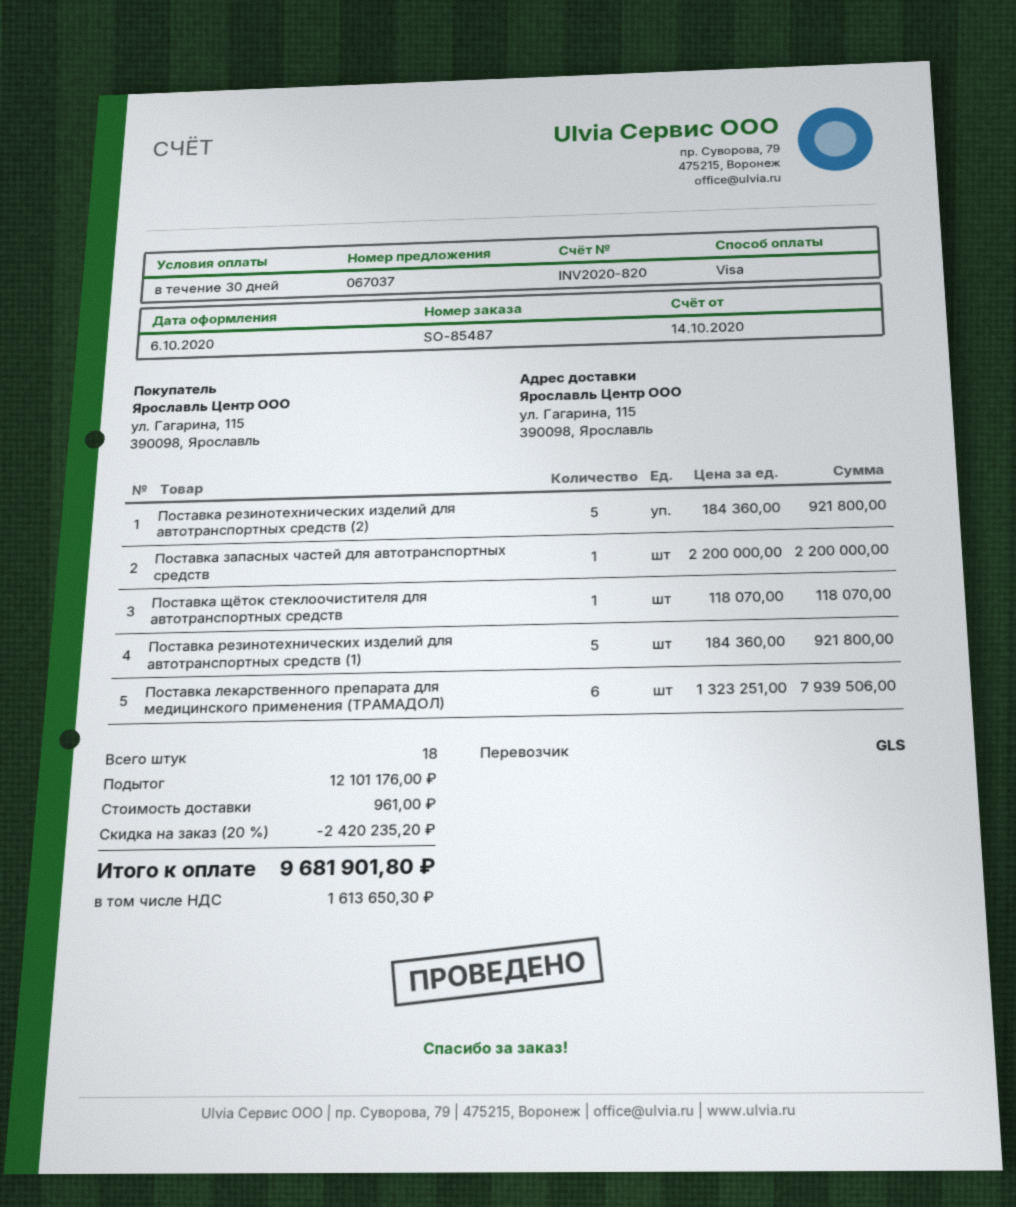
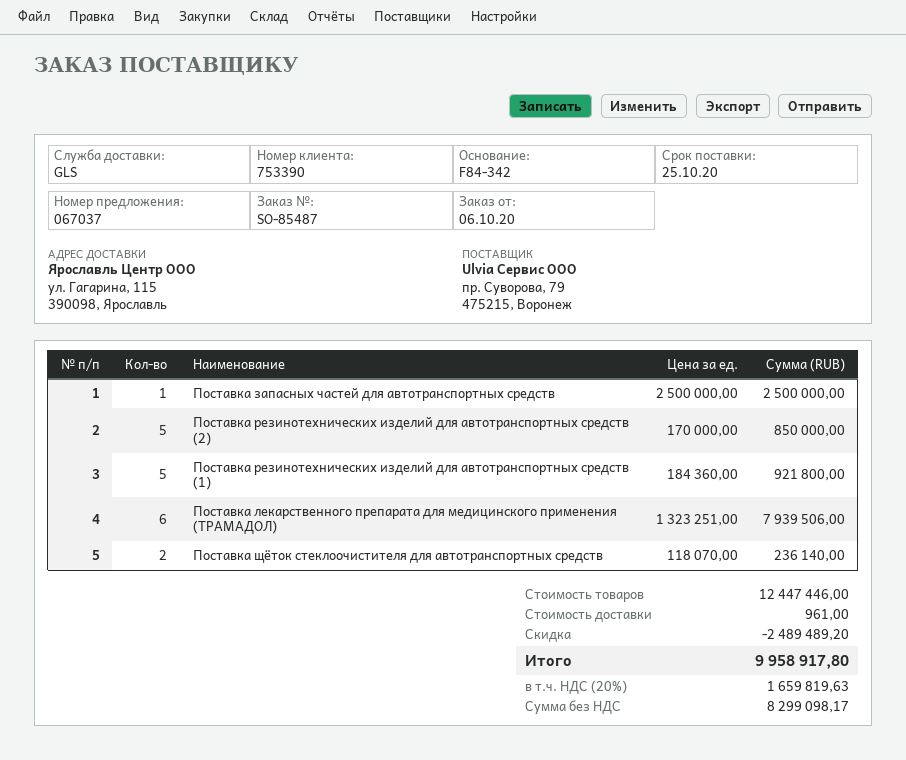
Поставка резинотехнических изделий для автотранспортных средств (2): 5 x 184360.00 = 921800.00 -> 5 x 170000.00 = 850000.00
Поставка запасных частей для автотранспортных средств: 1 x 2200000.00 = 2200000.00 -> 1 x 2500000.00 = 2500000.00
Поставка щёток стеклоочистителя для автотранспортных средств: 1 x 118070.00 = 118070.00 -> 2 x 118070.00 = 236140.00
subtotal: 12101176.00 -> 12447446.00
discount: 2420235.20 -> 2489489.20
tax: 1613650.30 -> 1659819.63
total: 9681901.80 -> 9958917.80

